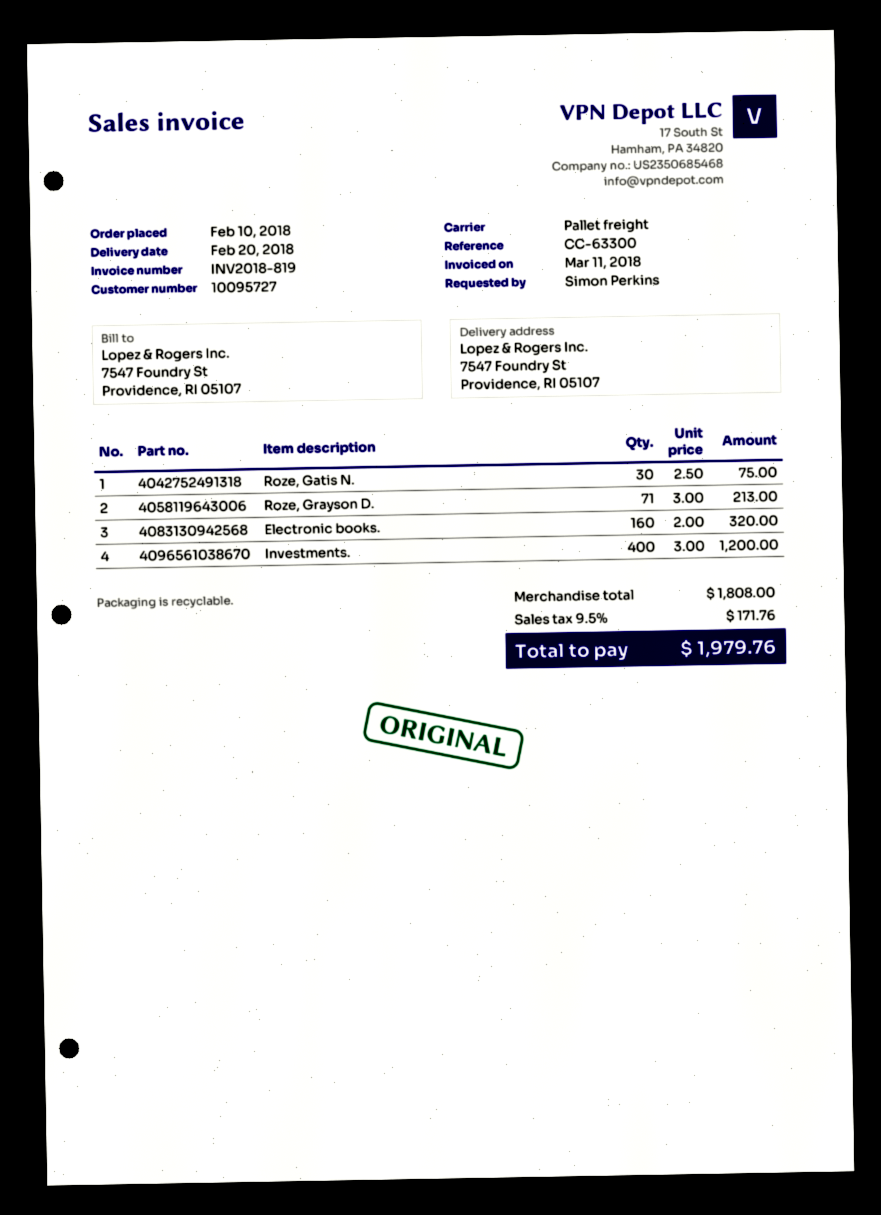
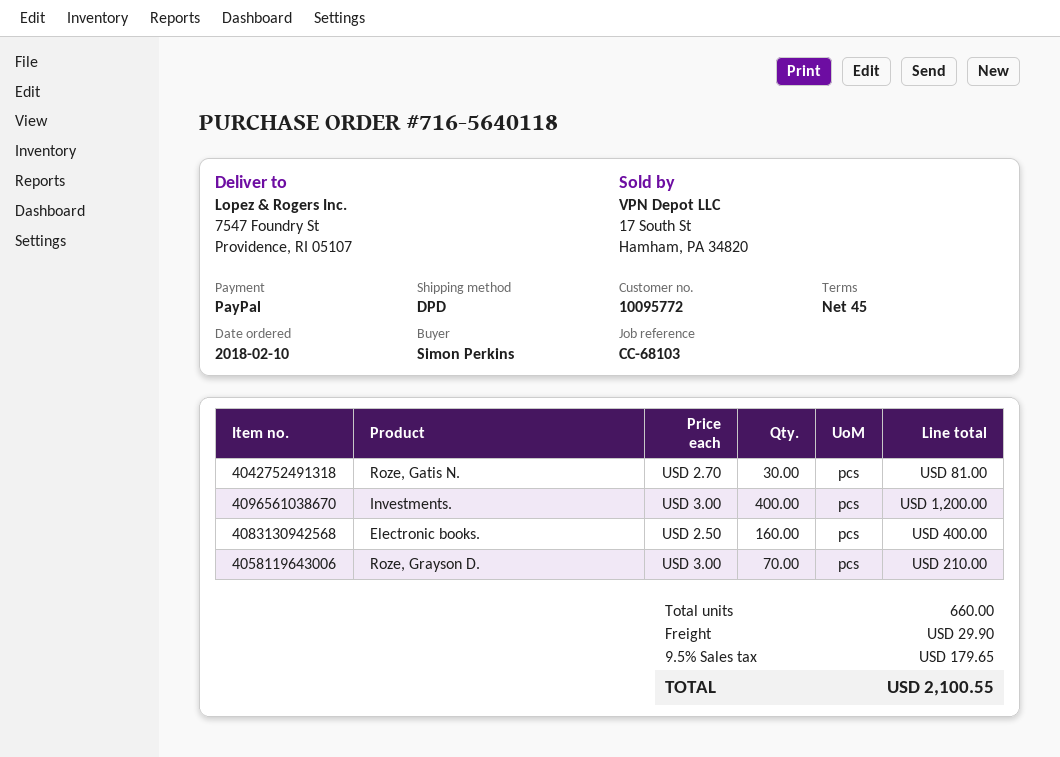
customer number: 10095727 -> 10095772
reference: CC-63300 -> CC-68103
shipping method: pallet freight -> DPD
Roze, Gatis N.: 30 x 2.50 = 75.00 -> 30 x 2.70 = 81.00
Roze, Grayson D.: 71 x 3.00 = 213.00 -> 70 x 3.00 = 210.00
Electronic books.: 160 x 2.00 = 320.00 -> 160 x 2.50 = 400.00
shipping: none -> 29.90
tax: 9.5% = 171.76 -> 9.5% = 179.65
total: 1979.76 -> 2100.55

